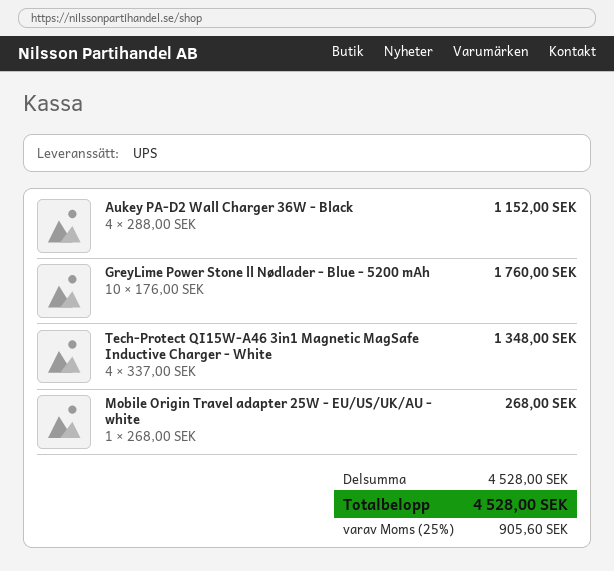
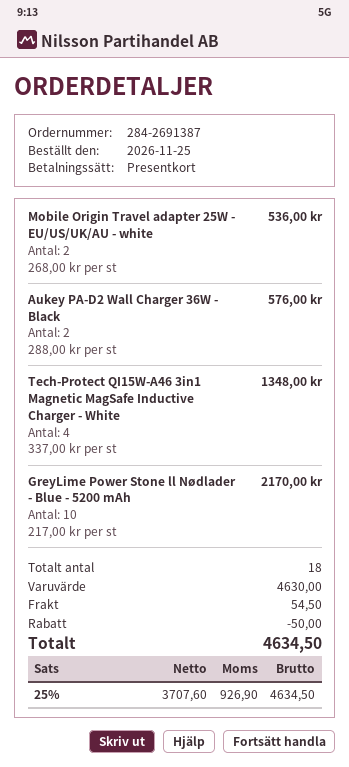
Aukey PA-D2 Wall Charger 36W - Black: 4 x 288.00 = 1152.00 -> 2 x 288.00 = 576.00
GreyLime Power Stone ll Nødlader - Blue - 5200 mAh: 10 x 176.00 = 1760.00 -> 10 x 217.00 = 2170.00
Mobile Origin Travel adapter 25W - EU/US/UK/AU - white: 1 x 268.00 = 268.00 -> 2 x 268.00 = 536.00
subtotal: 4528.00 -> 4630.00
discount: none -> 50.00
shipping: none -> 54.50
tax: 25% = 905.60 -> 25% = 926.90
total: 4528.00 -> 4634.50

